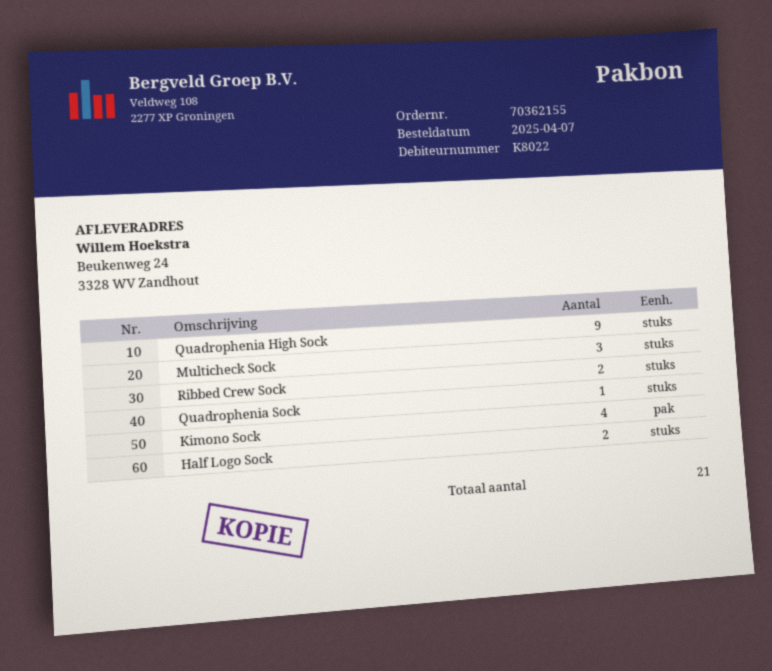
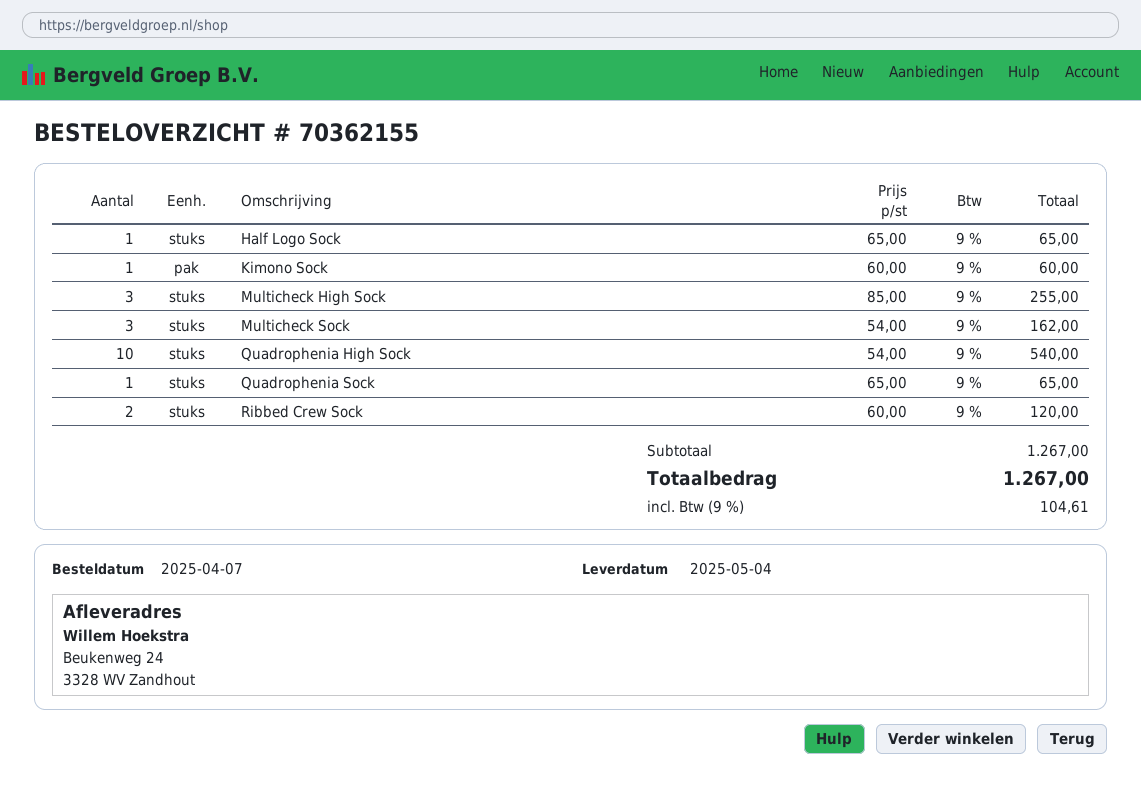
Quadrophenia High Sock: 9 -> 10
Kimono Sock: 4 -> 1
Half Logo Sock: 2 -> 1
Multicheck High Sock: none -> 3

